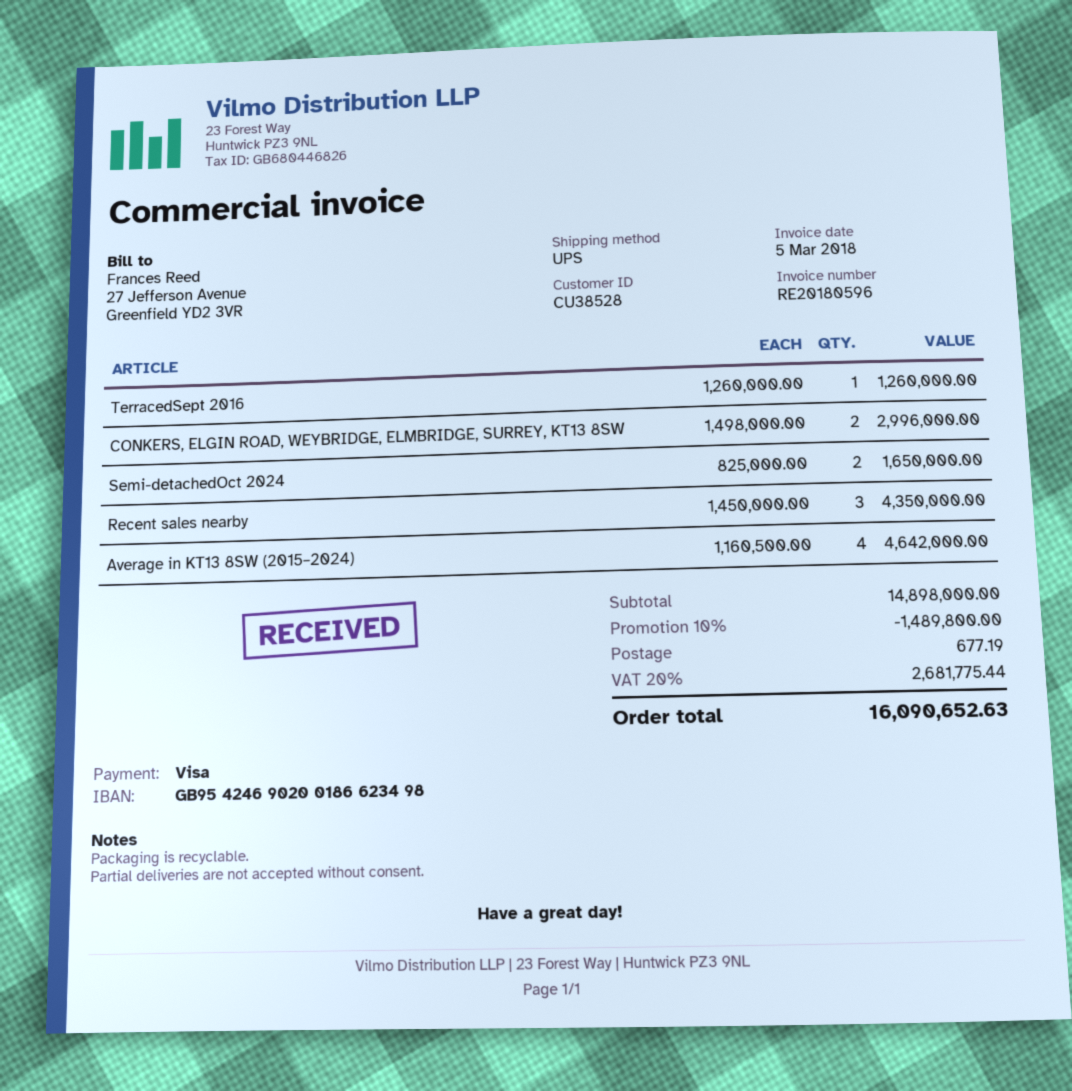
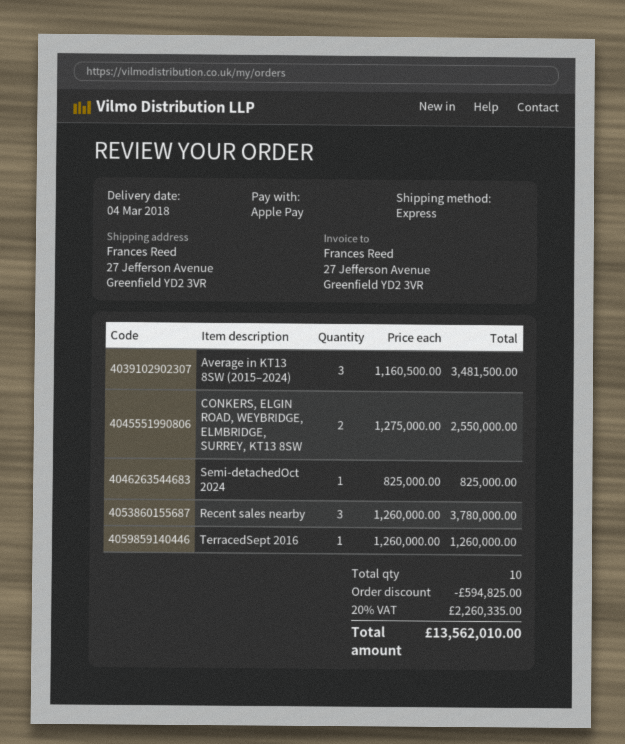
payment method: Visa -> Apple Pay
shipping method: UPS -> express
CONKERS, ELGIN ROAD, WEYBRIDGE, ELMBRIDGE, SURREY, KT13 8SW: 2 x 1498000.00 = 2996000.00 -> 2 x 1275000.00 = 2550000.00
Semi-detachedOct 2024: 2 x 825000.00 = 1650000.00 -> 1 x 825000.00 = 825000.00
Recent sales nearby: 3 x 1450000.00 = 4350000.00 -> 3 x 1260000.00 = 3780000.00
Average in KT13 8SW (2015–2024): 4 x 1160500.00 = 4642000.00 -> 3 x 1160500.00 = 3481500.00
discount: 1489800.00 -> 594825.00
shipping: 677.19 -> none
tax: 20% = 2681775.44 -> 20% = 2260335.00
total: 16090652.63 -> 13562010.00

